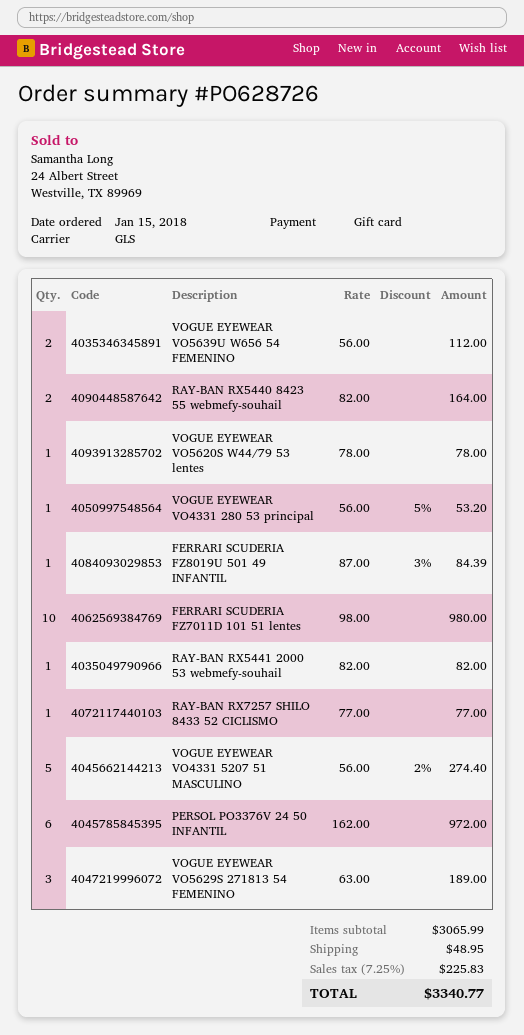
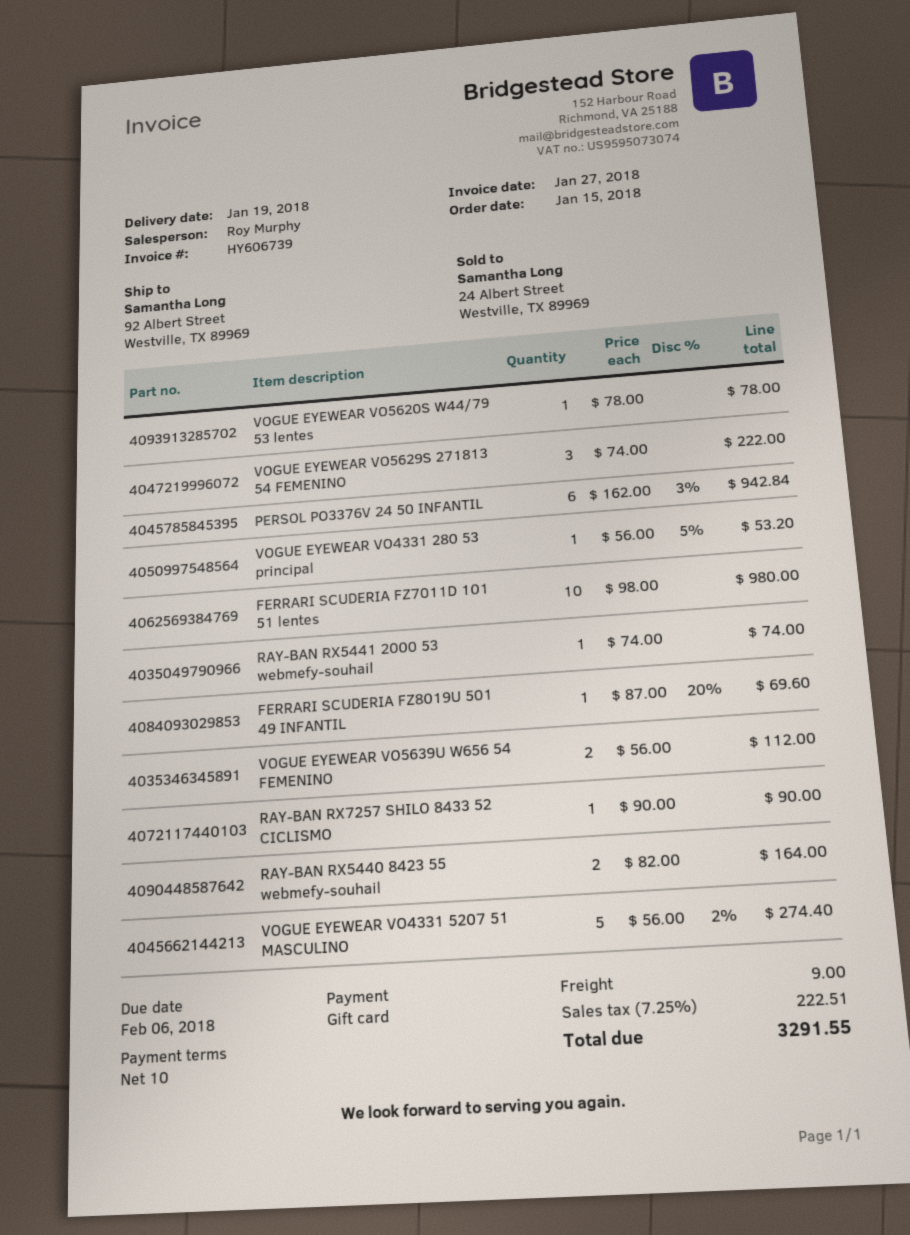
FERRARI SCUDERIA FZ8019U 501 49 INFANTIL: 1 x 87.00 - 3% = 84.39 -> 1 x 87.00 - 20% = 69.60
RAY-BAN RX5441 2000 53 webmefy-souhail: 1 x 82.00 = 82.00 -> 1 x 74.00 = 74.00
RAY-BAN RX7257 SHILO 8433 52 CICLISMO: 1 x 77.00 = 77.00 -> 1 x 90.00 = 90.00
PERSOL PO3376V 24 50 INFANTIL: 6 x 162.00 = 972.00 -> 6 x 162.00 - 3% = 942.84
VOGUE EYEWEAR VO5629S 271813 54 FEMENINO: 3 x 63.00 = 189.00 -> 3 x 74.00 = 222.00
shipping: 48.95 -> 9.00
tax: 7.25% = 225.83 -> 7.25% = 222.51
total: 3340.77 -> 3291.55

